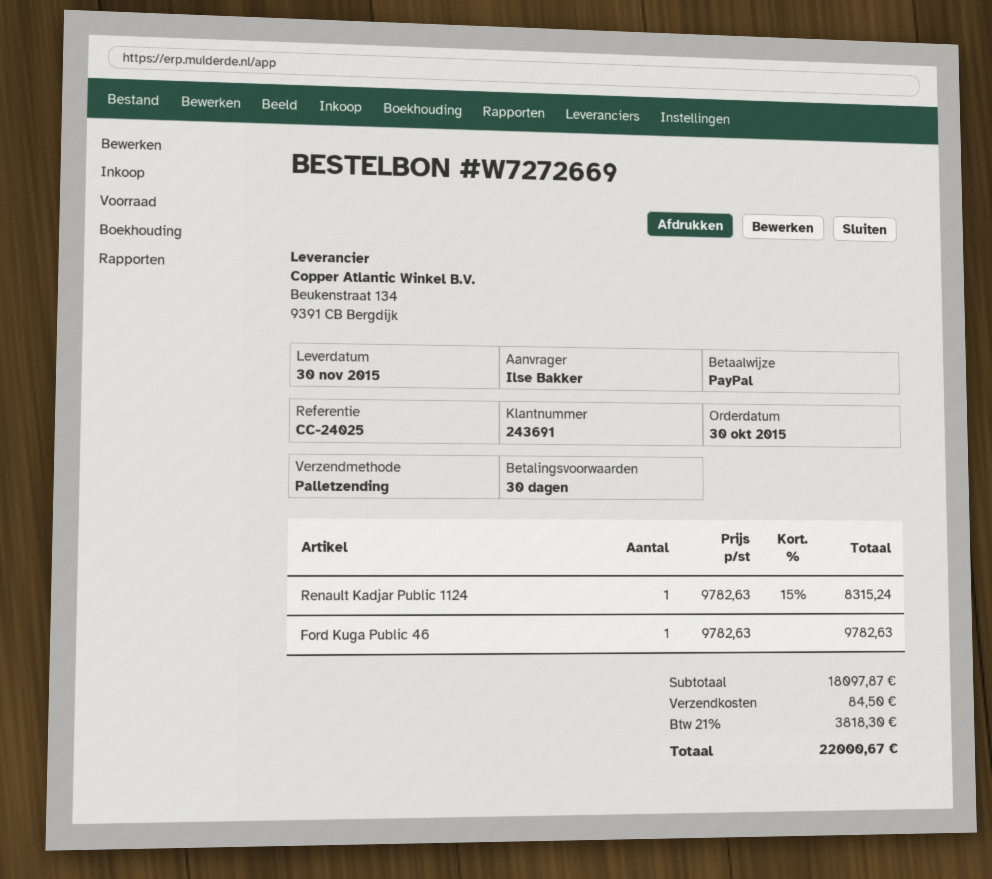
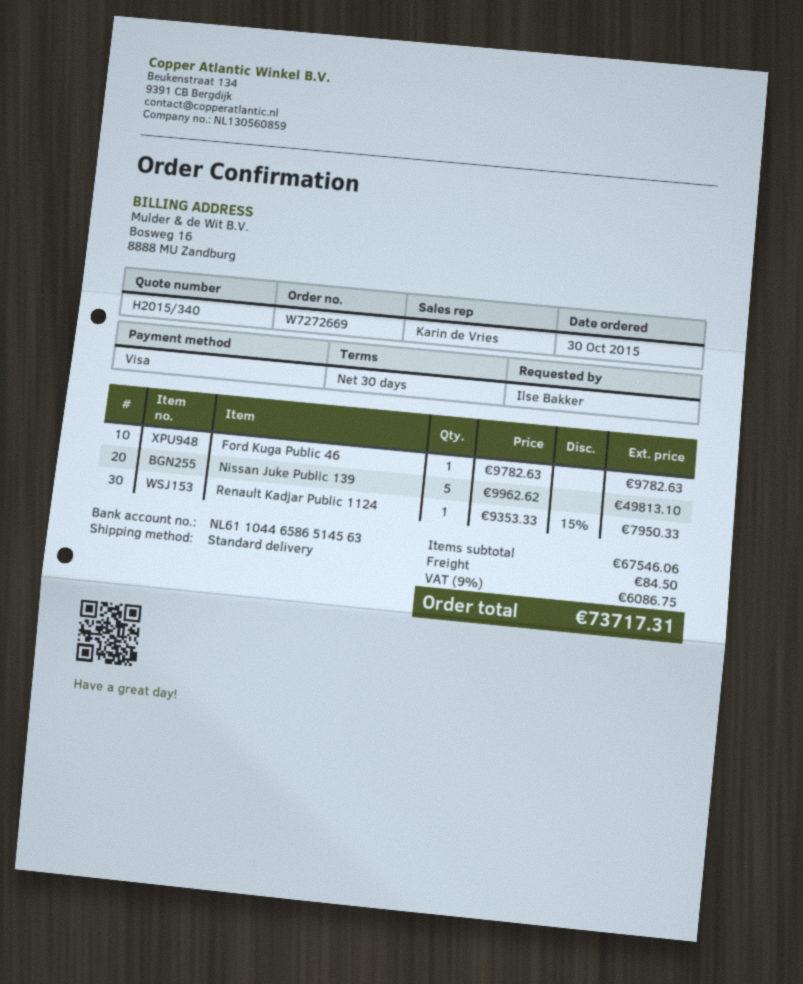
payment method: PayPal -> Visa
shipping method: pallet freight -> standard
Renault Kadjar Public 1124: 1 x 9782.63 - 15% = 8315.24 -> 1 x 9353.33 - 15% = 7950.33
Nissan Juke Public 139: none -> 5 x 9962.62 = 49813.10
subtotal: 18097.87 -> 67546.06
tax: 21% = 3818.30 -> 9% = 6086.75
total: 22000.67 -> 73717.31

